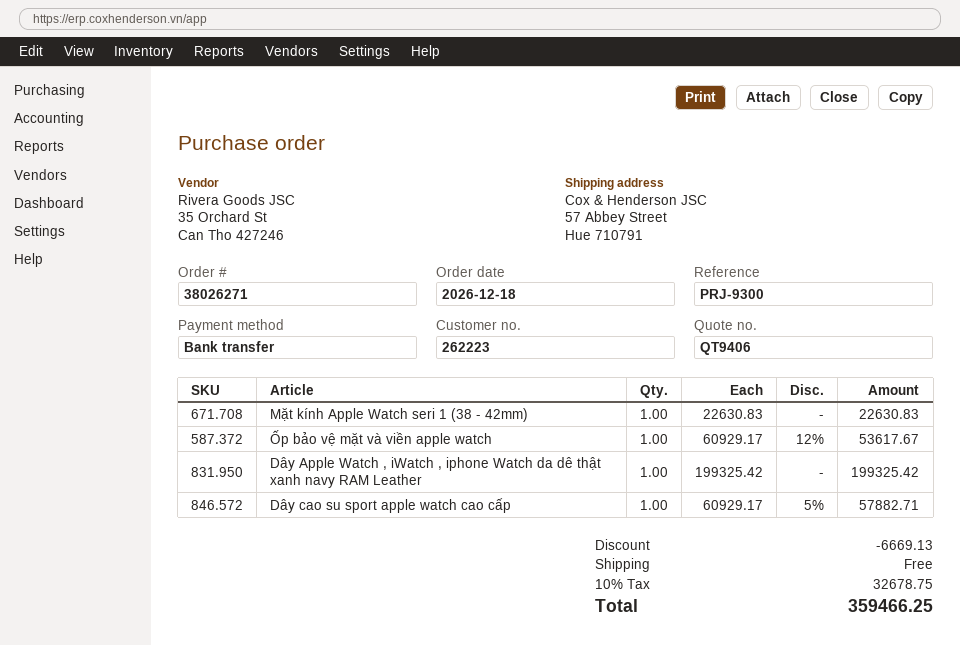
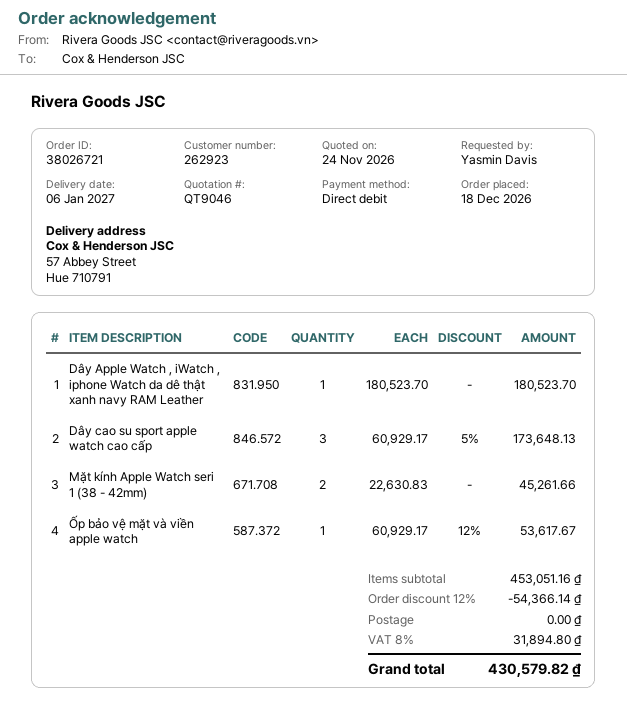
quote number: QT9406 -> QT9046
order number: 38026271 -> 38026721
customer number: 262223 -> 262923
payment method: bank transfer -> direct debit
Mặt kính Apple Watch seri 1 (38 - 42mm): 1 x 22630.83 = 22630.83 -> 2 x 22630.83 = 45261.66
Dây Apple Watch , iWatch , iphone Watch da dê thật xanh navy RAM Leather: 1 x 199325.42 = 199325.42 -> 1 x 180523.70 = 180523.70
Dây cao su sport apple watch cao cấp: 1 x 60929.17 - 5% = 57882.71 -> 3 x 60929.17 - 5% = 173648.13
discount: 6669.13 -> 54366.14
tax: 10% = 32678.75 -> 8% = 31894.80
total: 359466.25 -> 430579.82

